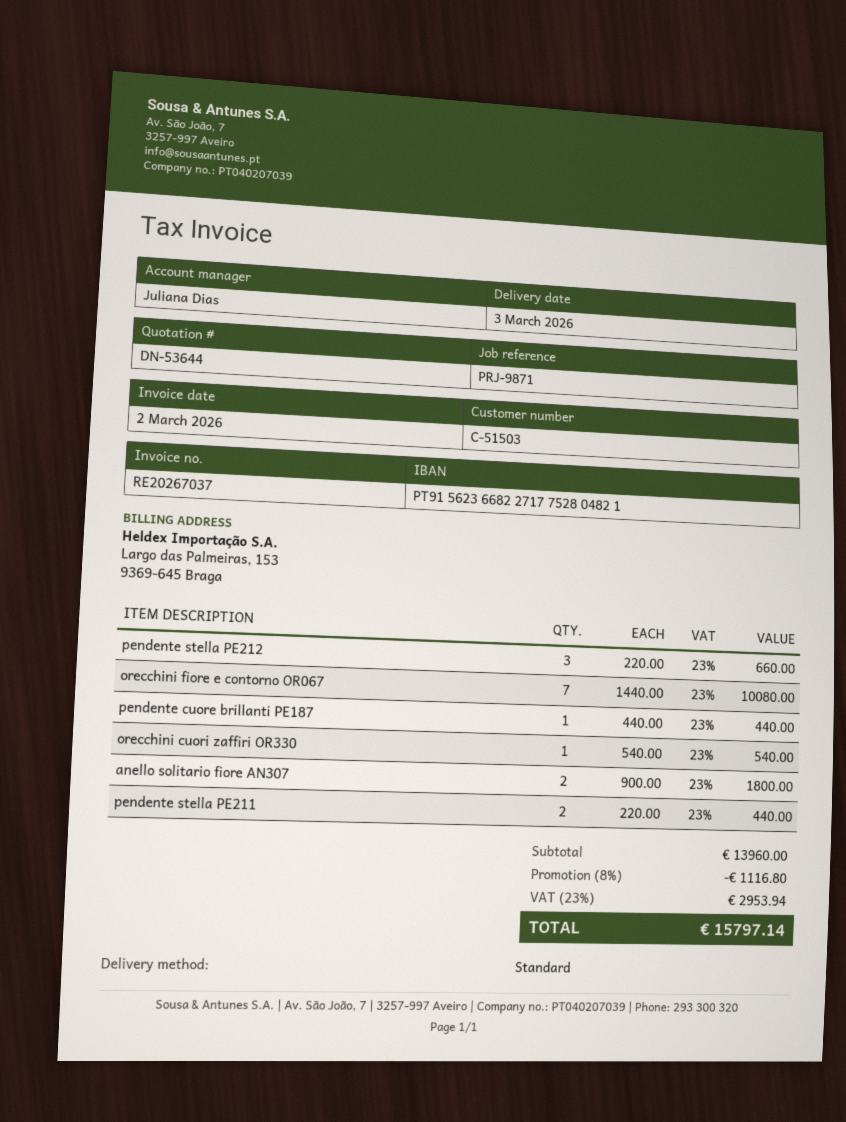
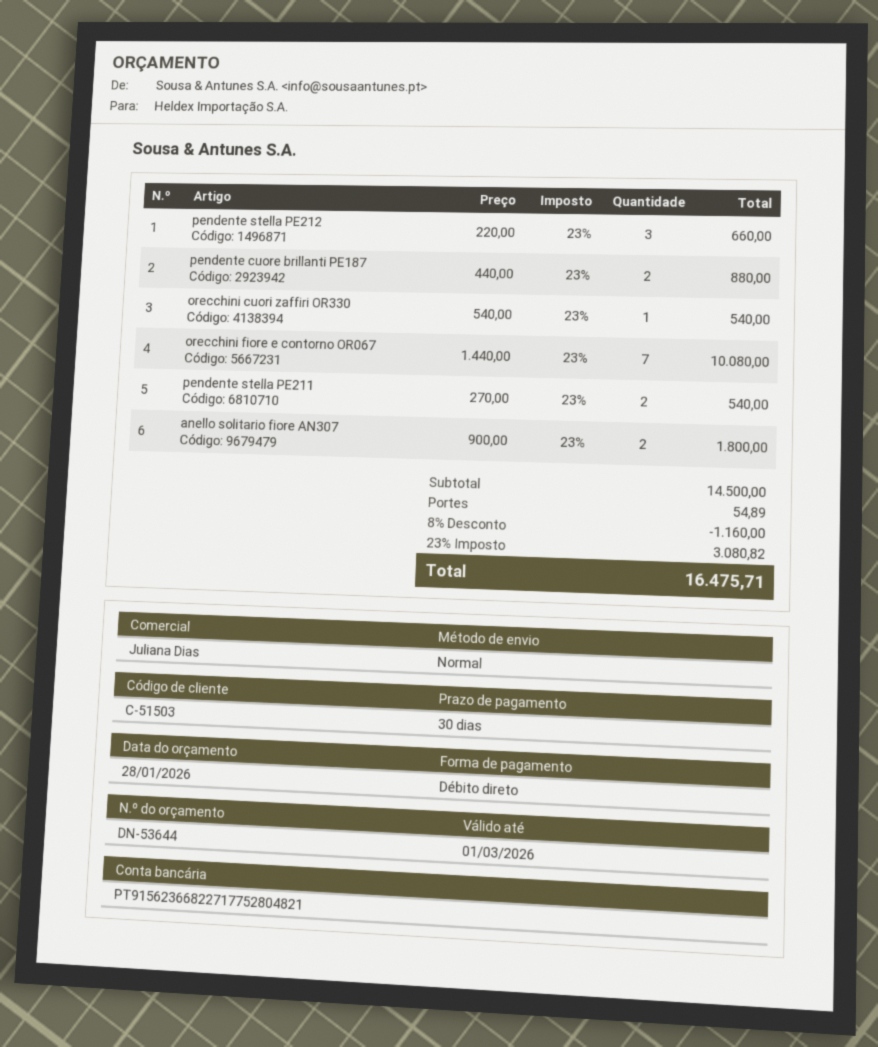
pendente cuore brillanti PE187: 1 x 440.00 = 440.00 -> 2 x 440.00 = 880.00
pendente stella PE211: 2 x 220.00 = 440.00 -> 2 x 270.00 = 540.00
subtotal: 13960.00 -> 14500.00
discount: 8% = 1116.80 -> 8% = 1160.00
shipping: none -> 54.89
tax: 23% = 2953.94 -> 23% = 3080.82
total: 15797.14 -> 16475.71

